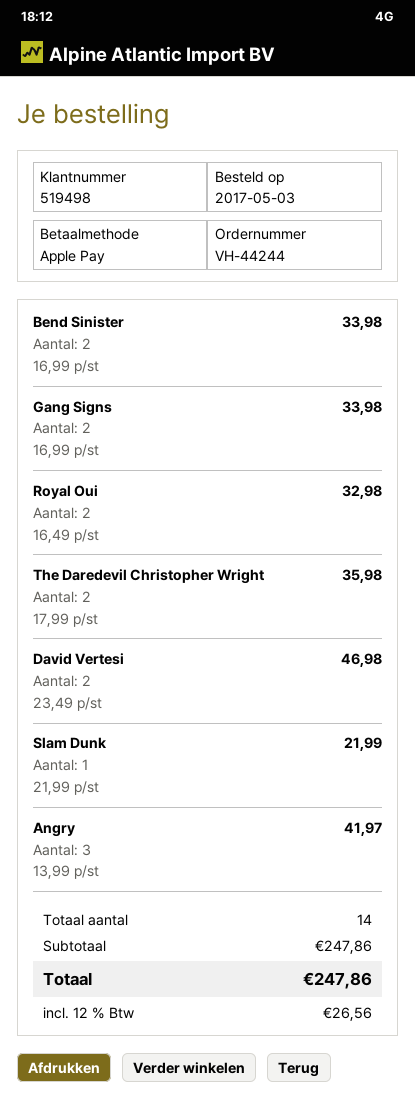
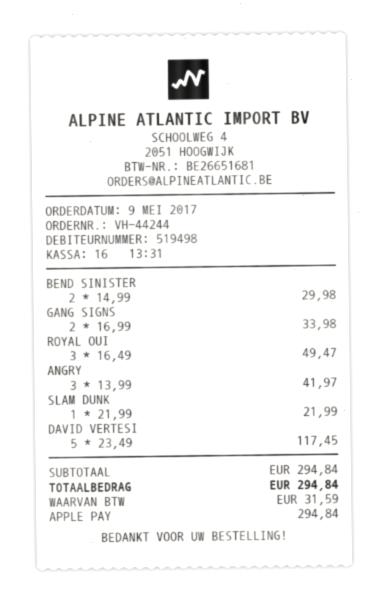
order date: 2017-05-03 -> 2017-05-09
Bend Sinister: 2 x 16.99 = 33.98 -> 2 x 14.99 = 29.98
Royal Oui: 2 x 16.49 = 32.98 -> 3 x 16.49 = 49.47
The Daredevil Christopher Wright: 2 x 17.99 = 35.98 -> none
David Vertesi: 2 x 23.49 = 46.98 -> 5 x 23.49 = 117.45
subtotal: 247.86 -> 294.84
tax: 26.56 -> 31.59
total: 247.86 -> 294.84

